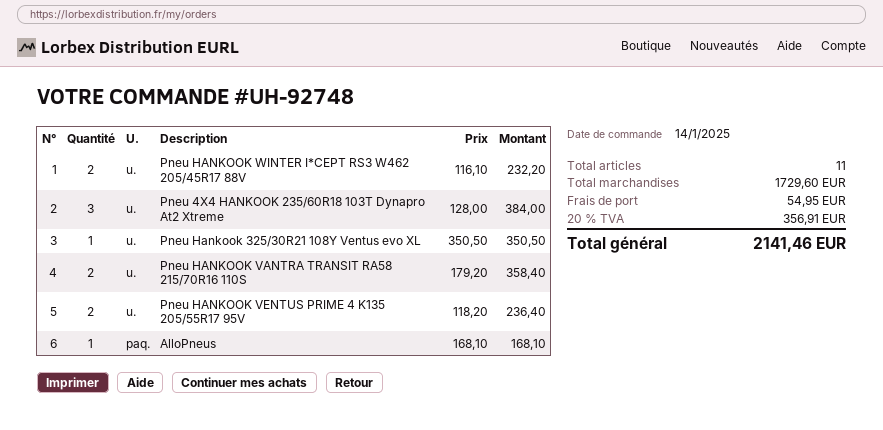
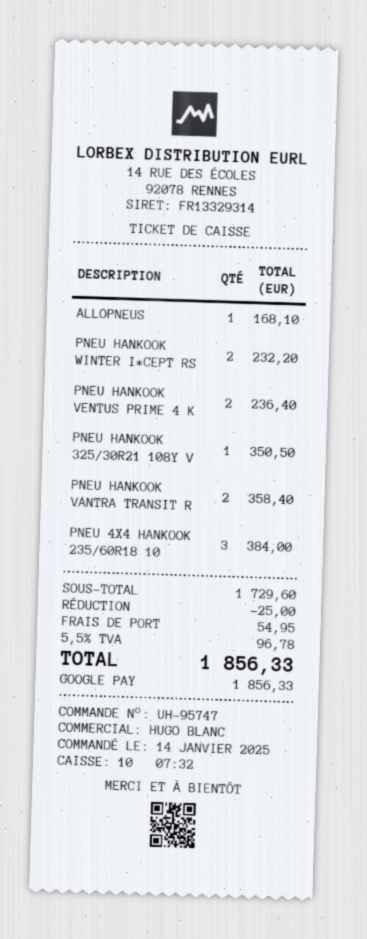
order number: UH-92748 -> UH-95747
discount: none -> 25.00
tax: 20% = 356.91 -> 5.5% = 96.78
total: 2141.46 -> 1856.33

